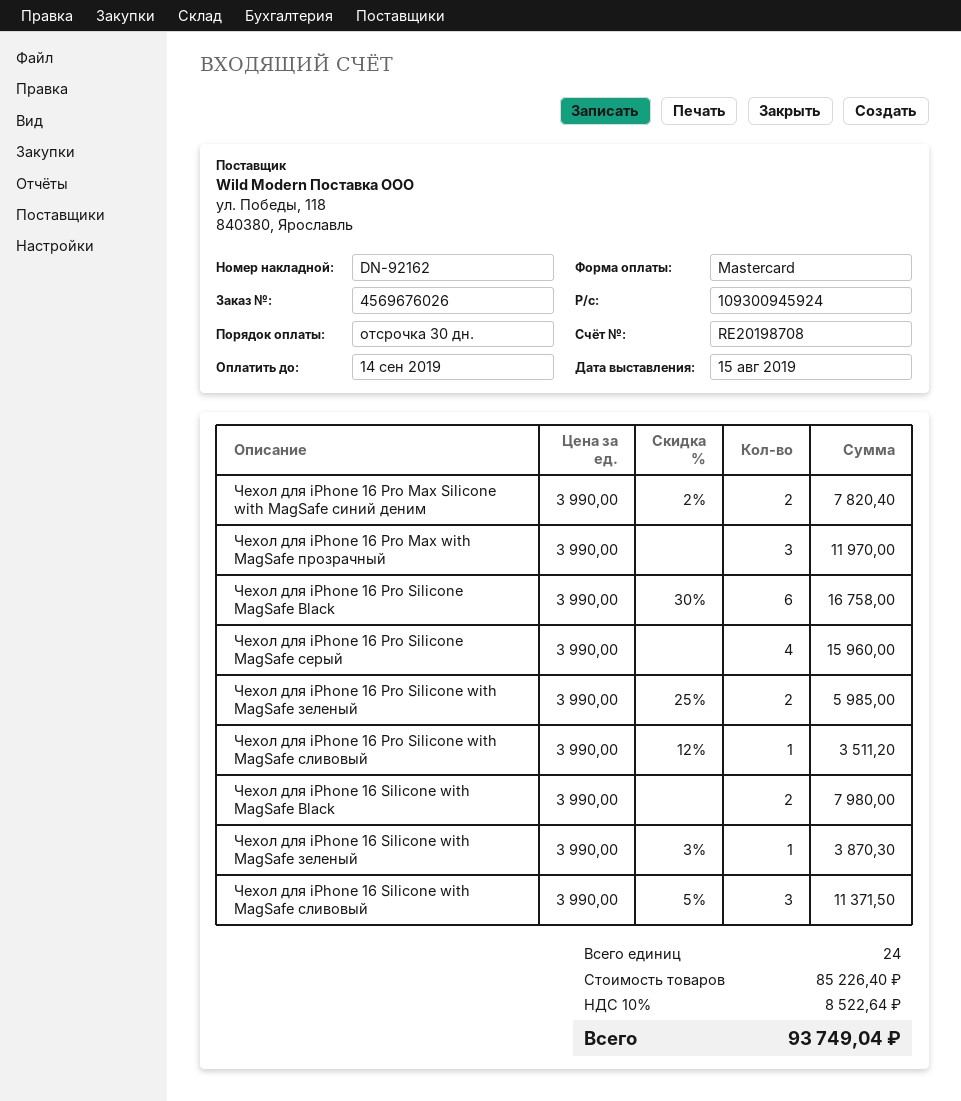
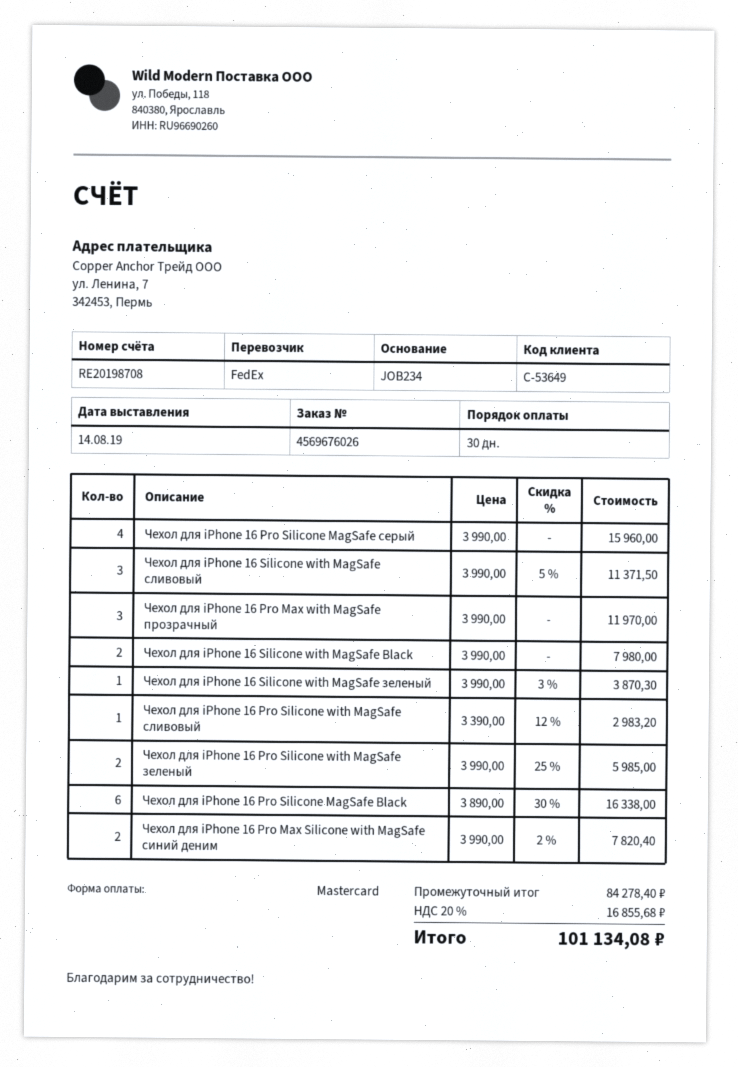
invoice date: 2019-08-15 -> 2019-08-14
Чехол для iPhone 16 Pro Silicone MagSafe Black: 6 x 3990.00 - 30% = 16758.00 -> 6 x 3890.00 - 30% = 16338.00
Чехол для iPhone 16 Pro Silicone with MagSafe сливовый: 1 x 3990.00 - 12% = 3511.20 -> 1 x 3390.00 - 12% = 2983.20
subtotal: 85226.40 -> 84278.40
tax: 10% = 8522.64 -> 20% = 16855.68
total: 93749.04 -> 101134.08

